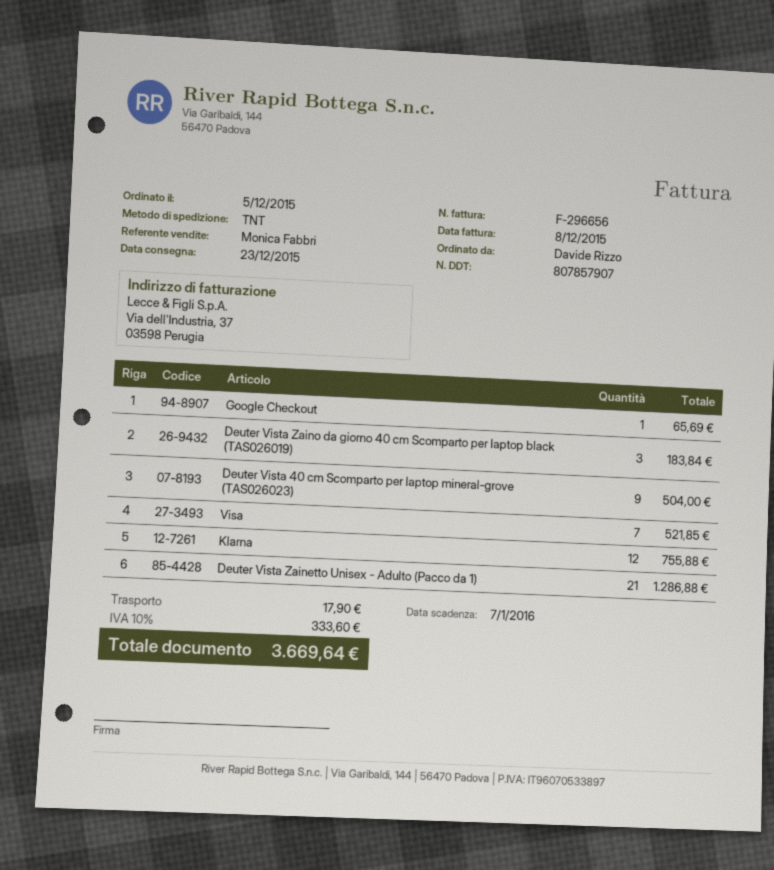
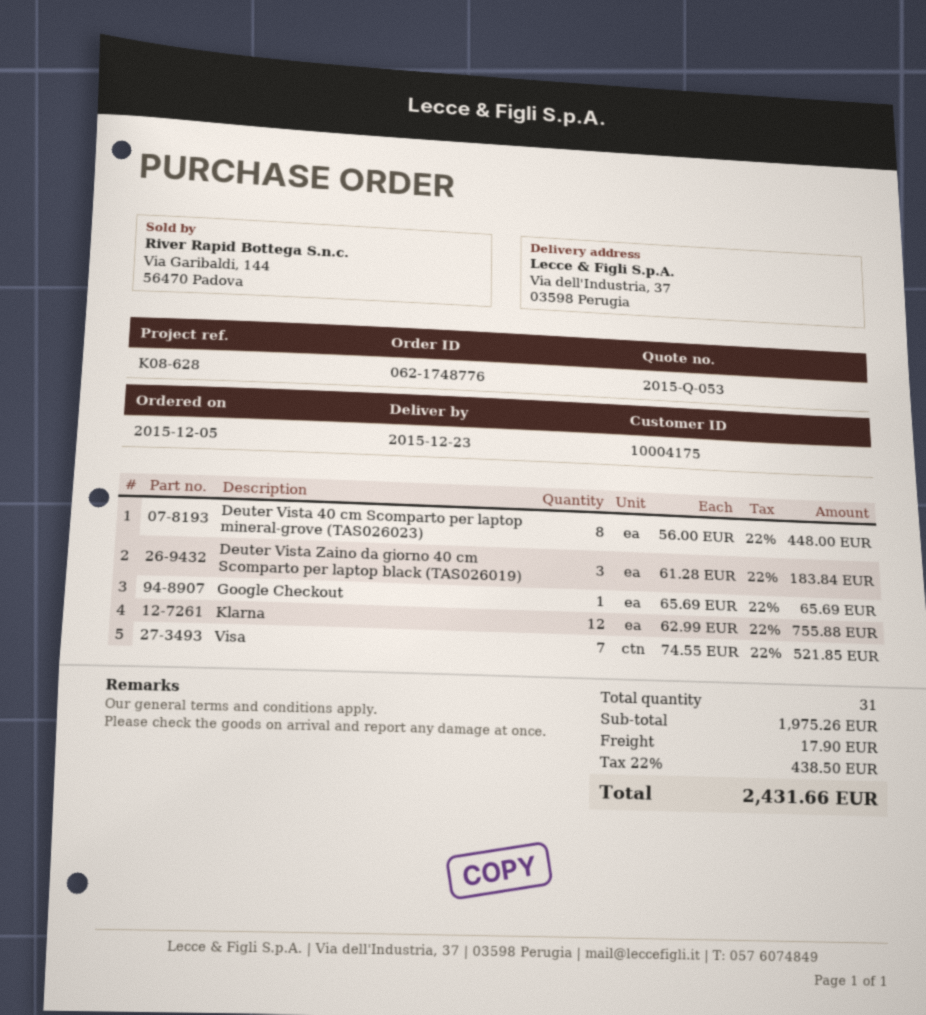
Deuter Vista 40 cm Scomparto per laptop mineral-grove (TAS026023): 9 for 504.00 -> 8 for 448.00
Deuter Vista Zainetto Unisex - Adulto (Pacco da 1): 21 for 1286.88 -> none
tax: 10% = 333.60 -> 22% = 438.50
total: 3669.64 -> 2431.66

